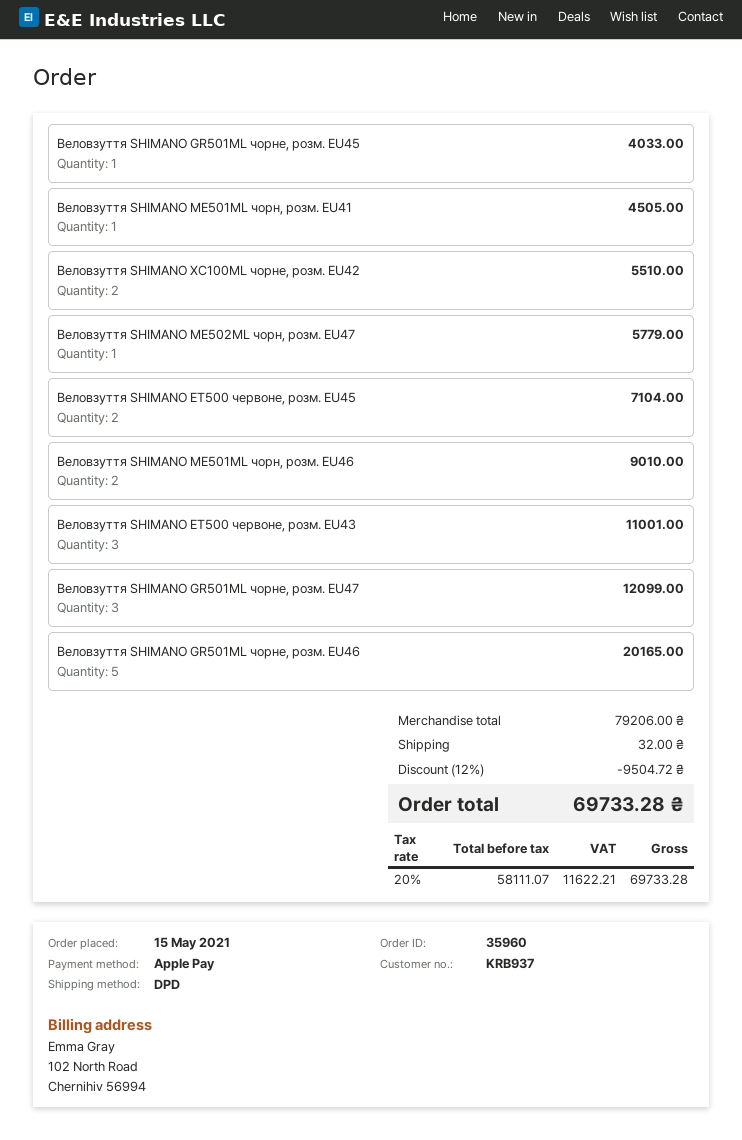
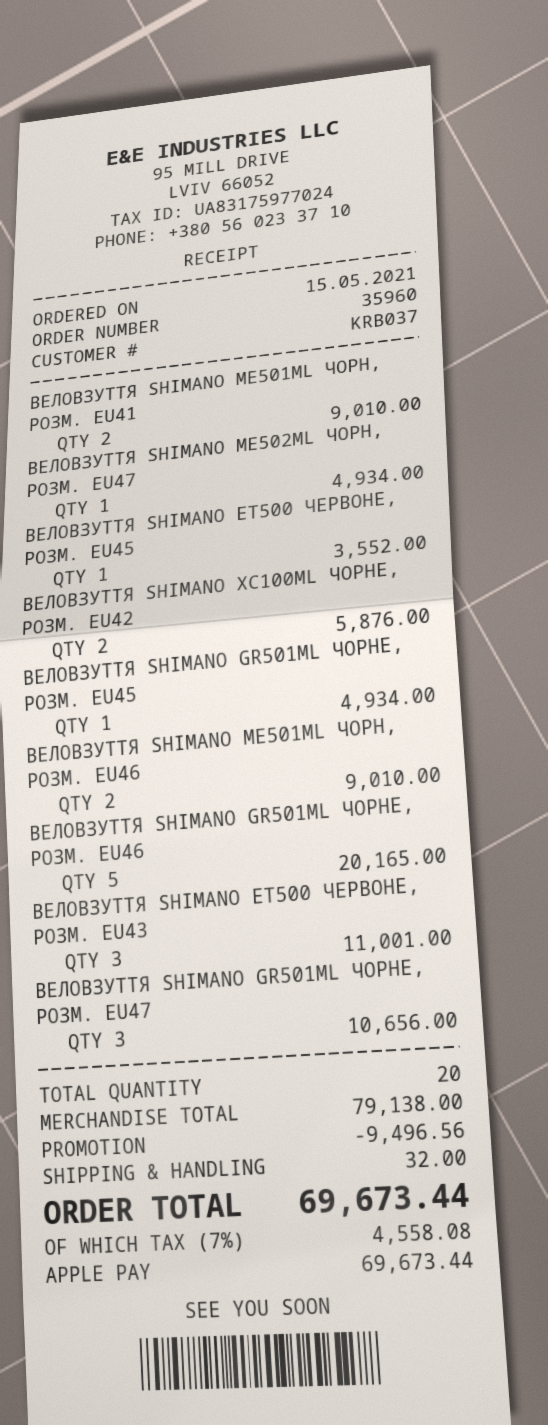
customer number: KRB937 -> KRB037
Веловзуття SHIMANO GR501ML чорне, розм. EU45: 1 for 4033.00 -> 1 for 4934.00
Веловзуття SHIMANO ME501ML чорн, розм. EU41: 1 for 4505.00 -> 2 for 9010.00
Веловзуття SHIMANO XC100ML чорне, розм. EU42: 2 for 5510.00 -> 2 for 5876.00
Веловзуття SHIMANO ME502ML чорн, розм. EU47: 1 for 5779.00 -> 1 for 4934.00
Веловзуття SHIMANO ET500 червоне, розм. EU45: 2 for 7104.00 -> 1 for 3552.00
Веловзуття SHIMANO GR501ML чорне, розм. EU47: 3 for 12099.00 -> 3 for 10656.00
subtotal: 79206.00 -> 79138.00
discount: 9504.72 -> 9496.56
tax: 20% = 11622.21 -> 7% = 4558.08
total: 69733.28 -> 69673.44

